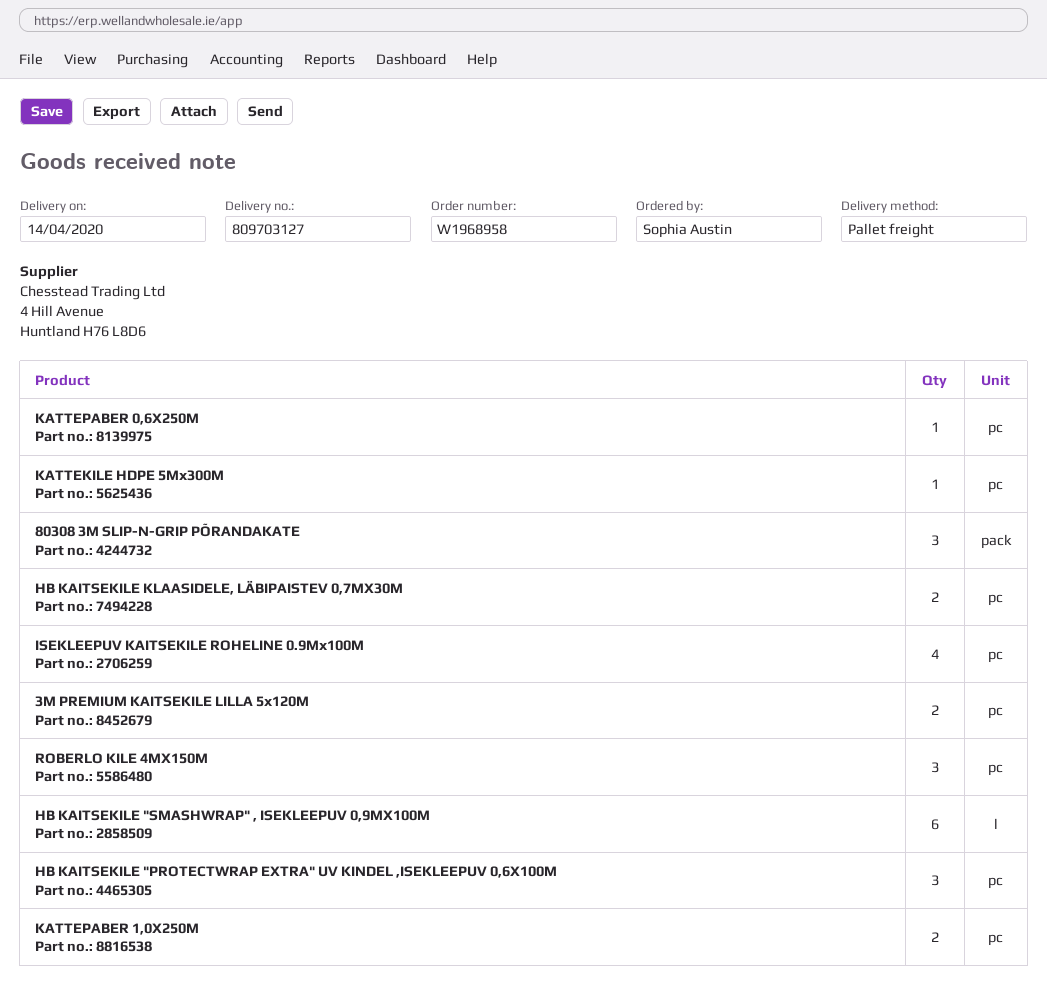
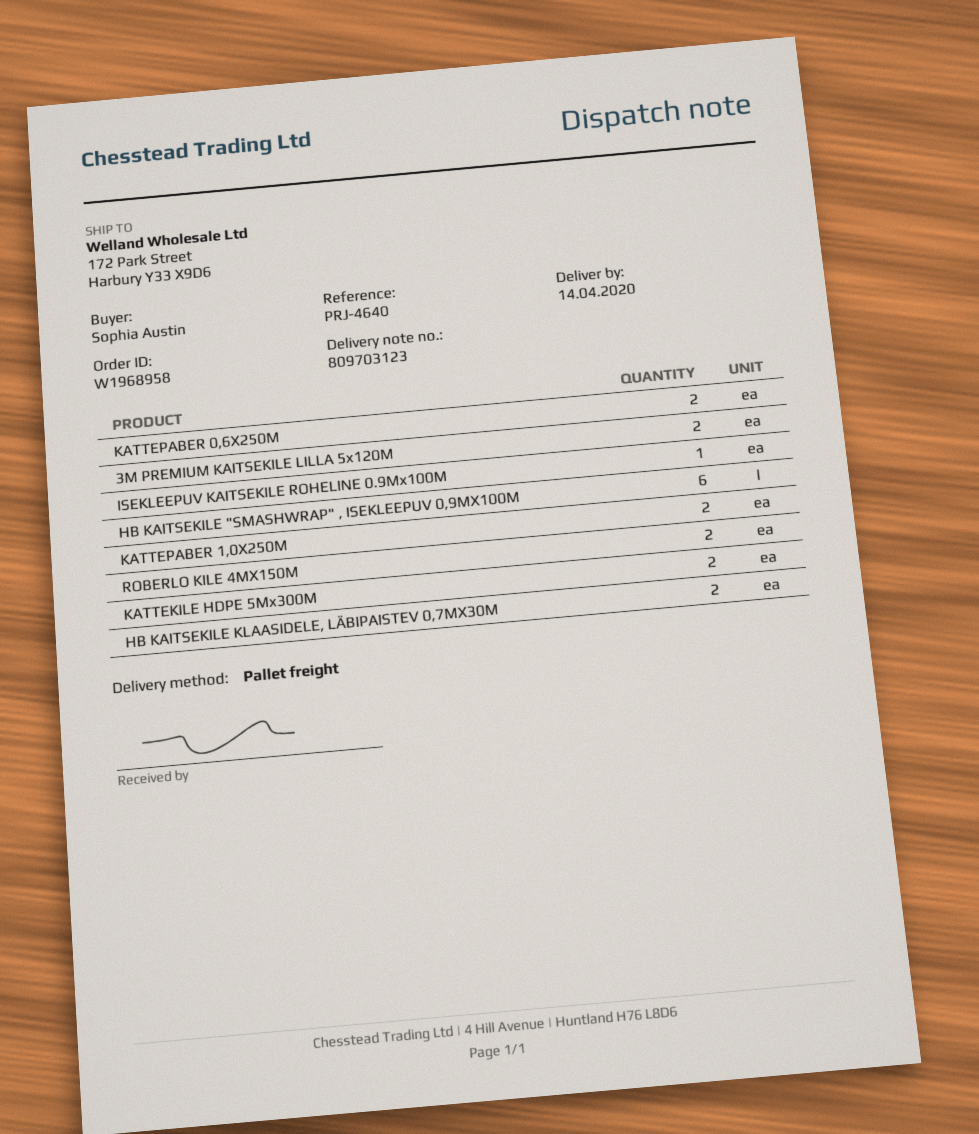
delivery note number: 809703127 -> 809703123
KATTEPABER 0,6X250M: 1 -> 2
KATTEKILE HDPE 5Mx300M: 1 -> 2
80308 3M SLIP-N-GRIP PÕRANDAKATE: 3 -> none
ISEKLEEPUV KAITSEKILE ROHELINE 0.9Mx100M: 4 -> 1
ROBERLO KILE 4MX150M: 3 -> 2
HB KAITSEKILE "PROTECTWRAP EXTRA" UV KINDEL ,ISEKLEEPUV 0,6X100M: 3 -> none

